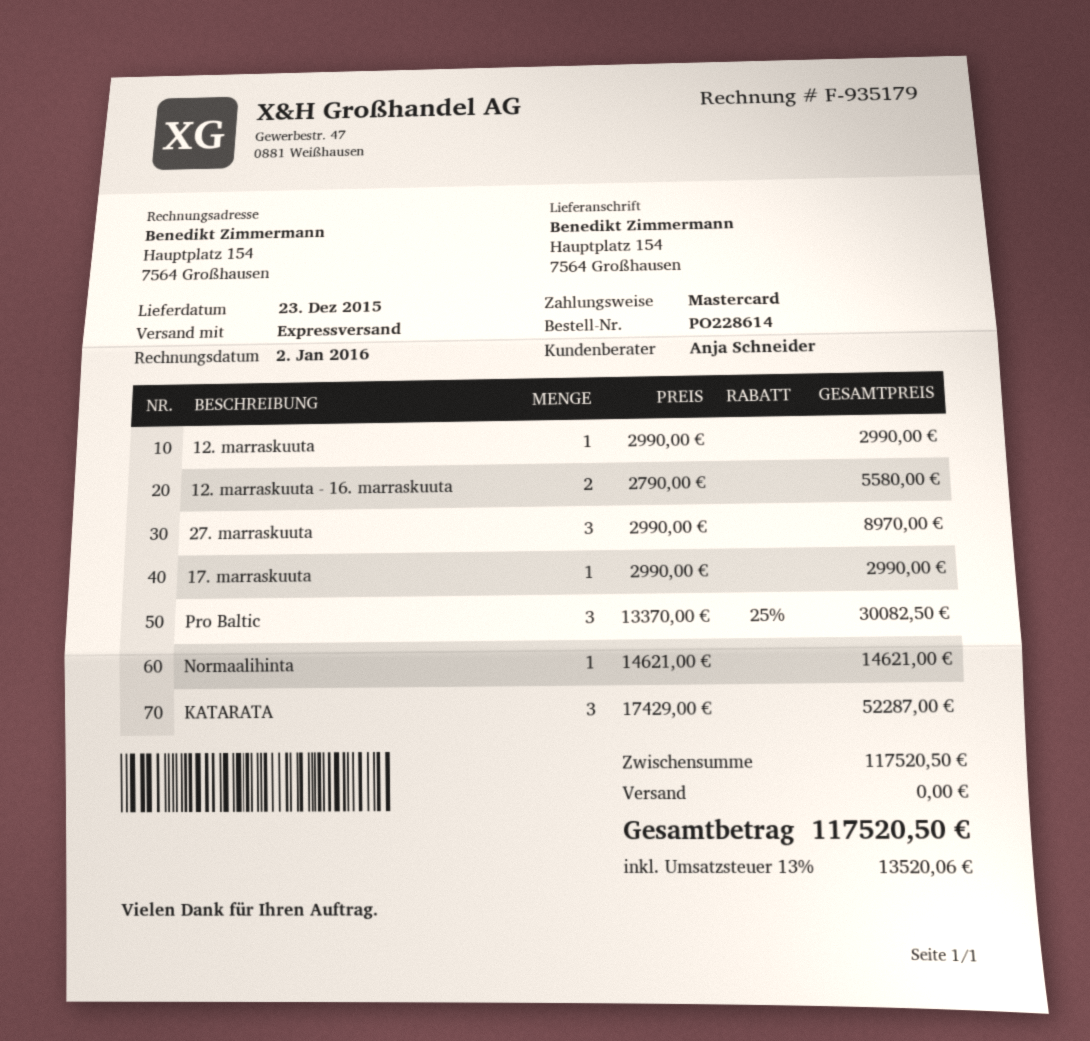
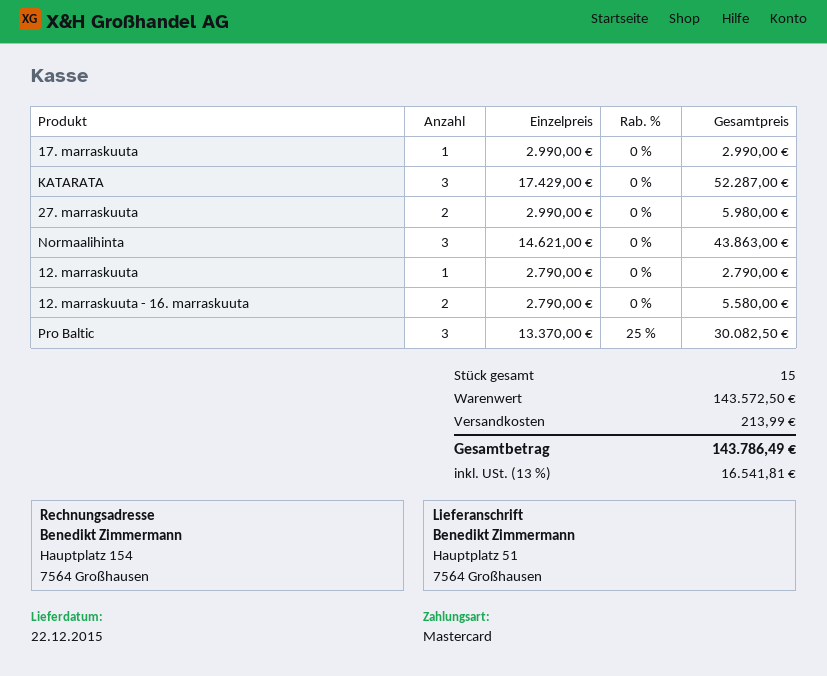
delivery date: 2015-12-23 -> 2015-12-22
ship to: Hauptplatz 154, 7564 Großhausen -> Hauptplatz 51, 7564 Großhausen
12. marraskuuta: 1 x 2990.00 = 2990.00 -> 1 x 2790.00 = 2790.00
27. marraskuuta: 3 x 2990.00 = 8970.00 -> 2 x 2990.00 = 5980.00
Normaalihinta: 1 x 14621.00 = 14621.00 -> 3 x 14621.00 = 43863.00
subtotal: 117520.50 -> 143572.50
shipping: 0.00 -> 213.99
tax: 13% = 13520.06 -> 13% = 16541.81
total: 117520.50 -> 143786.49

